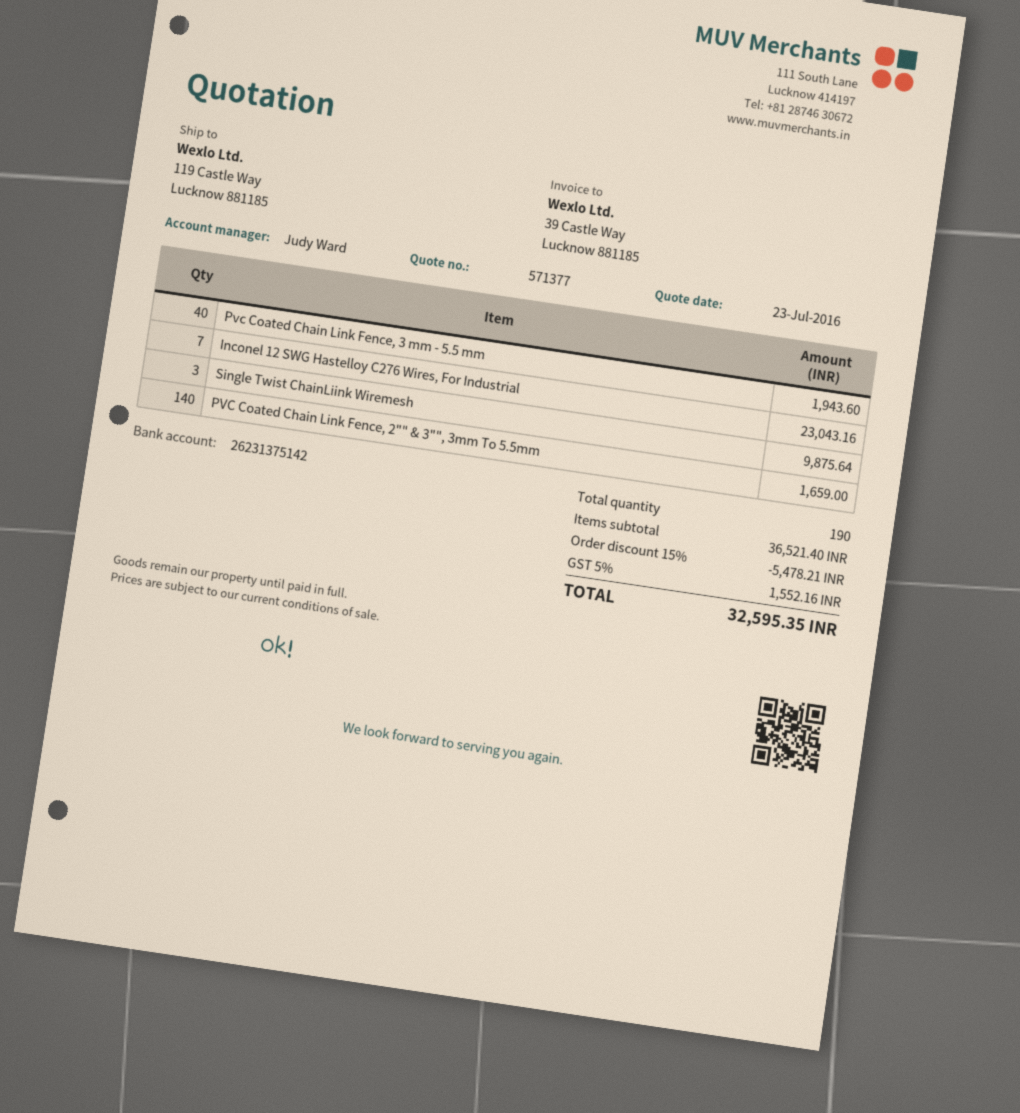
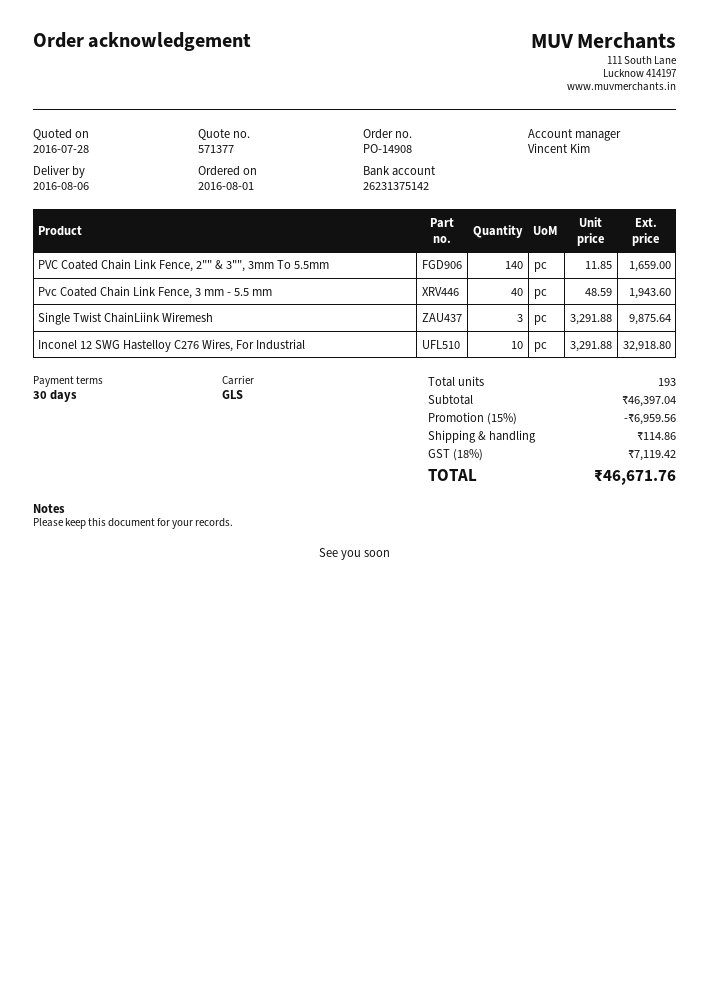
quote date: 2016-07-23 -> 2016-07-28
sales rep: Judy Ward -> Vincent Kim
Inconel 12 SWG Hastelloy C276 Wires, For Industrial: 7 for 23043.16 -> 10 for 32918.80
total quantity: 190 -> 193
subtotal: 36521.40 -> 46397.04
discount: 15% = 5478.21 -> 15% = 6959.56
shipping: none -> 114.86
tax: 5% = 1552.16 -> 18% = 7119.42
total: 32595.35 -> 46671.76

